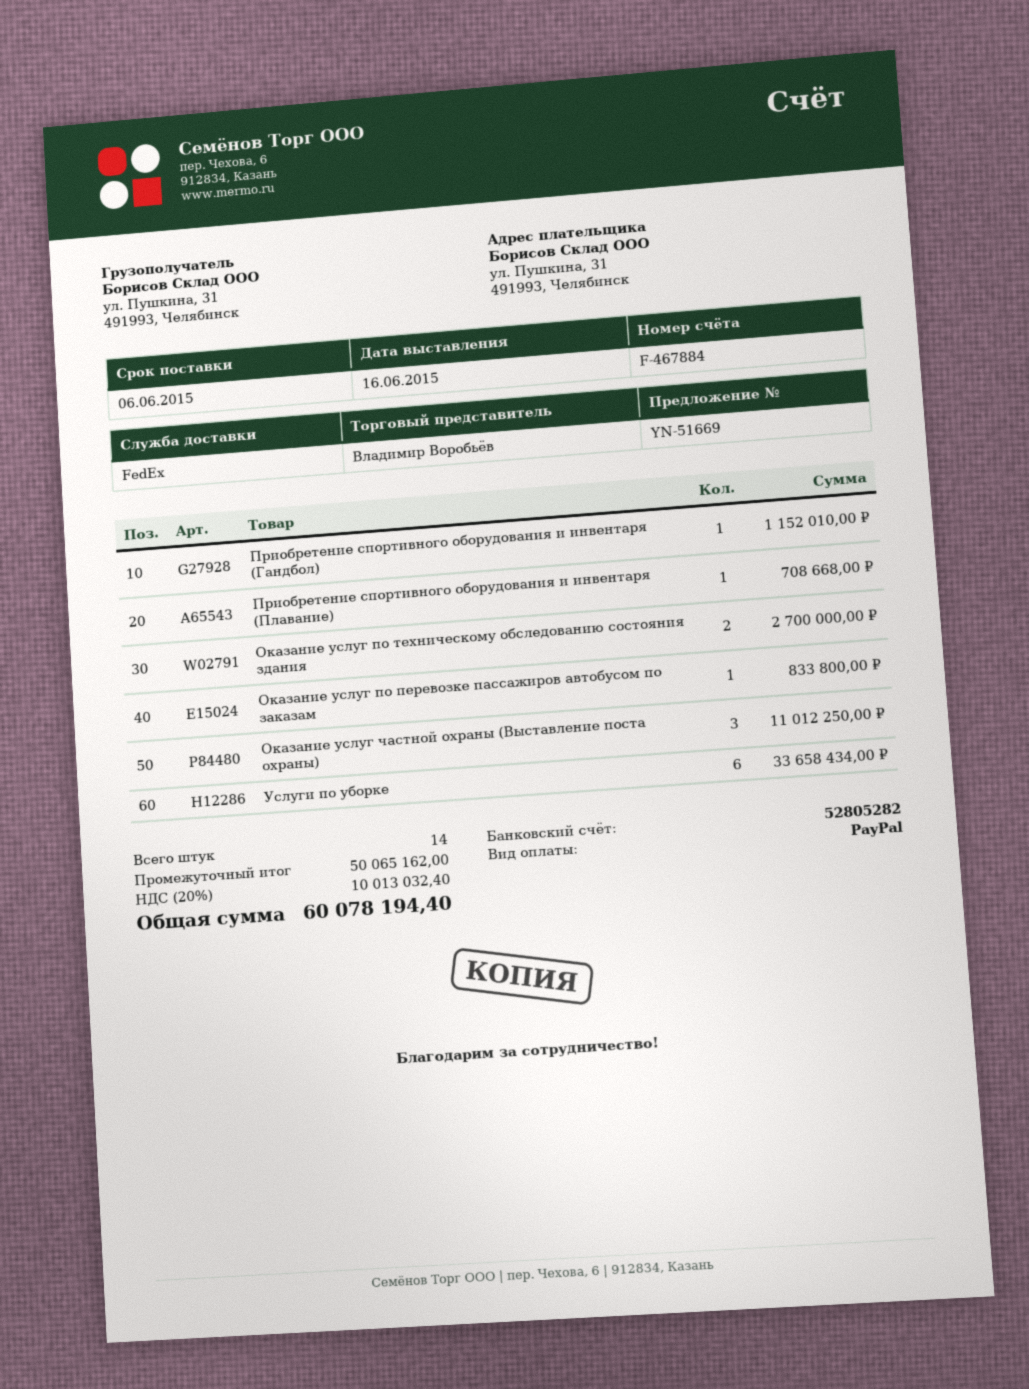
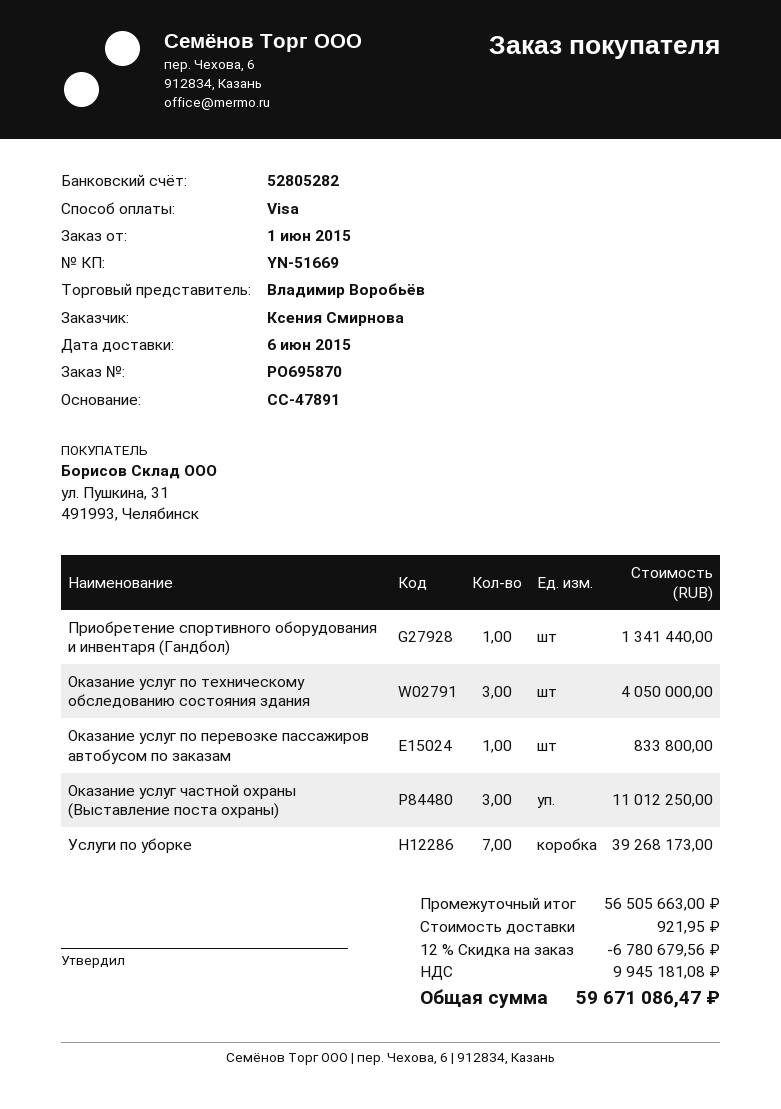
payment method: PayPal -> Visa
Приобретение спортивного оборудования и инвентаря (Гандбол): 1 for 1152010.00 -> 1 for 1341440.00
Приобретение спортивного оборудования и инвентаря (Плавание): 1 for 708668.00 -> none
Оказание услуг по техническому обследованию состояния здания: 2 for 2700000.00 -> 3 for 4050000.00
Услуги по уборке: 6 for 33658434.00 -> 7 for 39268173.00
subtotal: 50065162.00 -> 56505663.00
discount: none -> 12% = 6780679.56
shipping: none -> 921.95
tax: 10013032.40 -> 9945181.08
total: 60078194.40 -> 59671086.47

